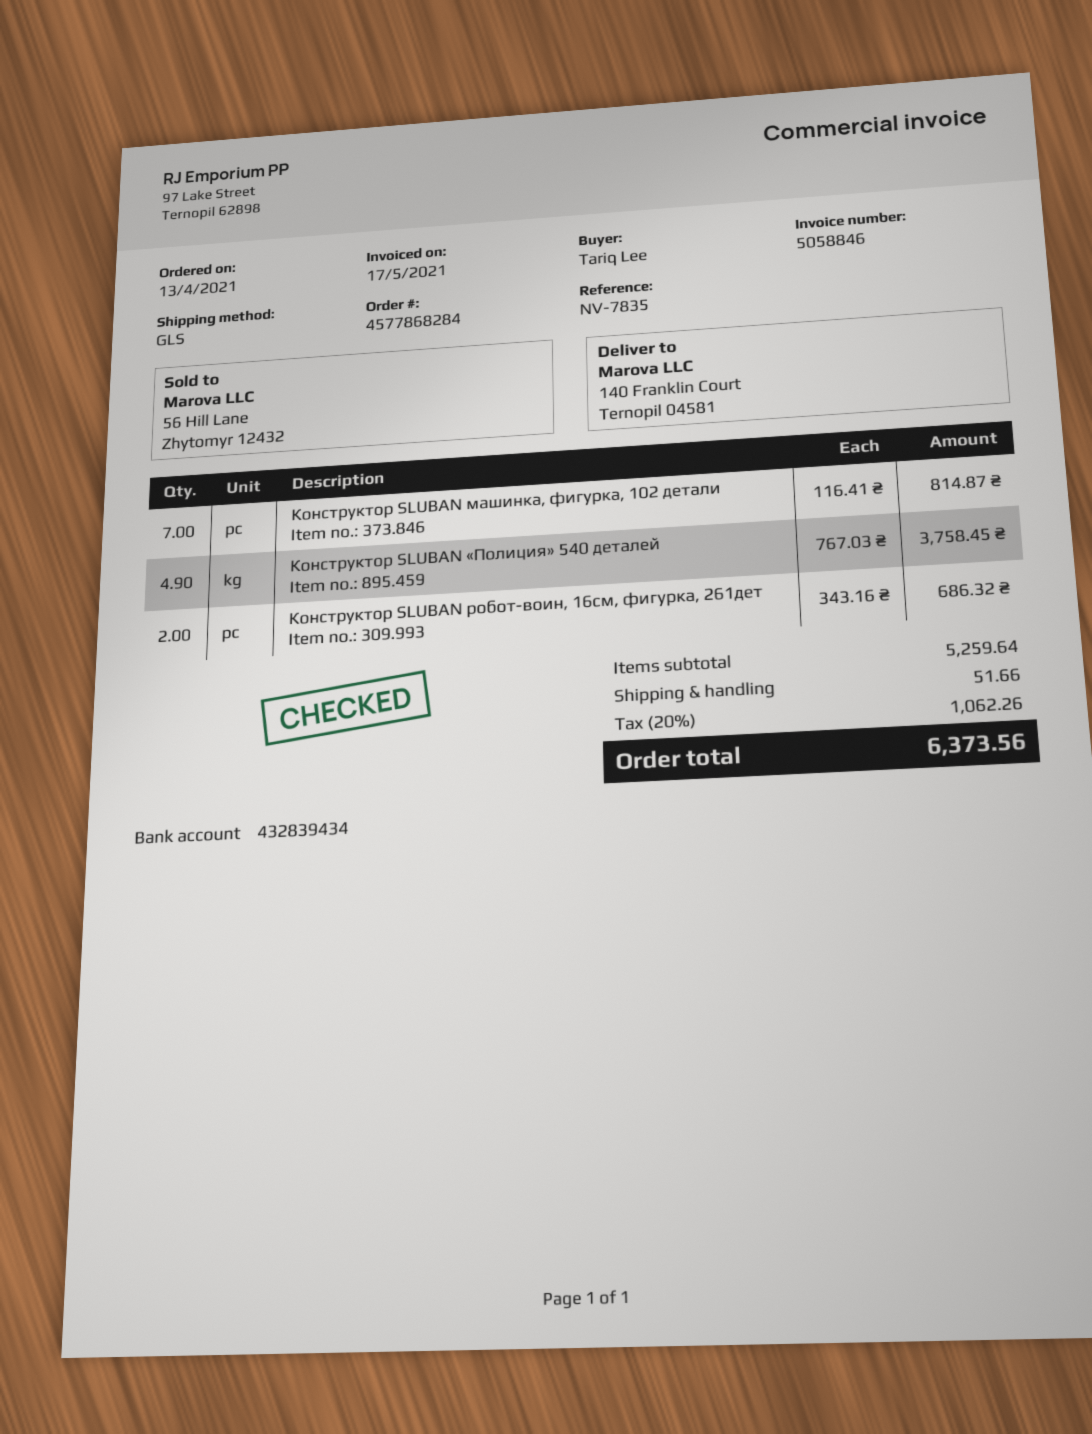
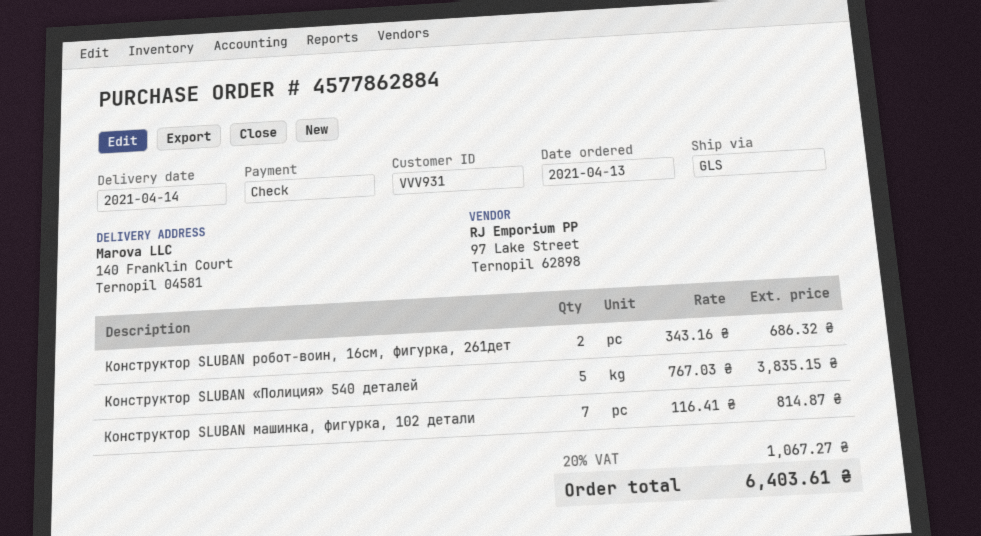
order number: 4577868284 -> 4577862884
Конструктор SLUBAN «Полиция» 540 деталей: 4.9 x 767.03 = 3758.45 -> 5 x 767.03 = 3835.15
shipping: 51.66 -> none
tax: 20% = 1062.26 -> 20% = 1067.27
total: 6373.56 -> 6403.61

